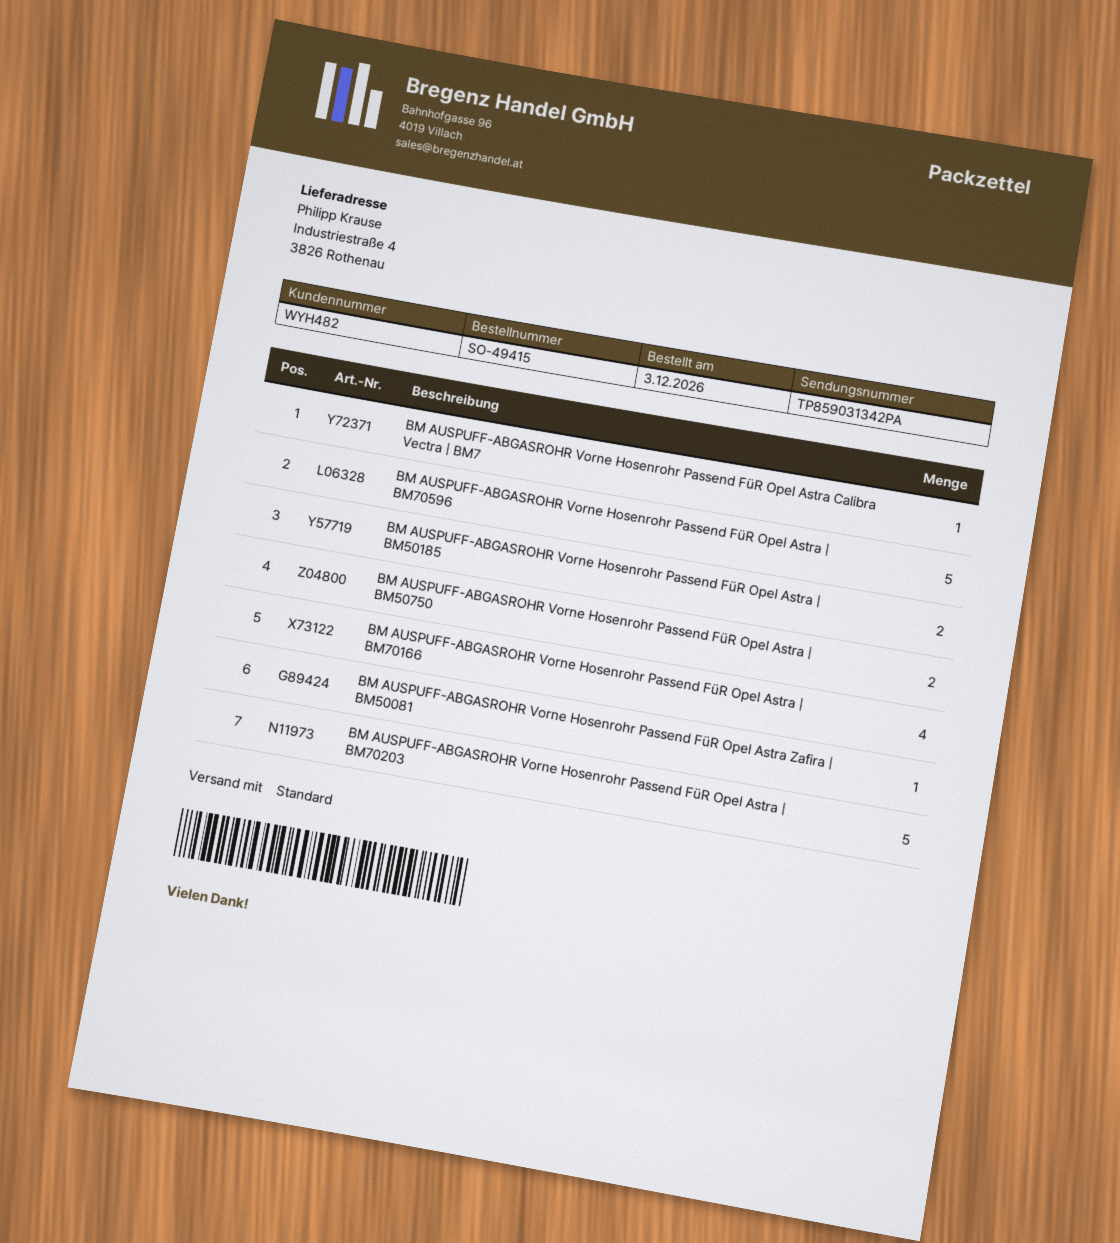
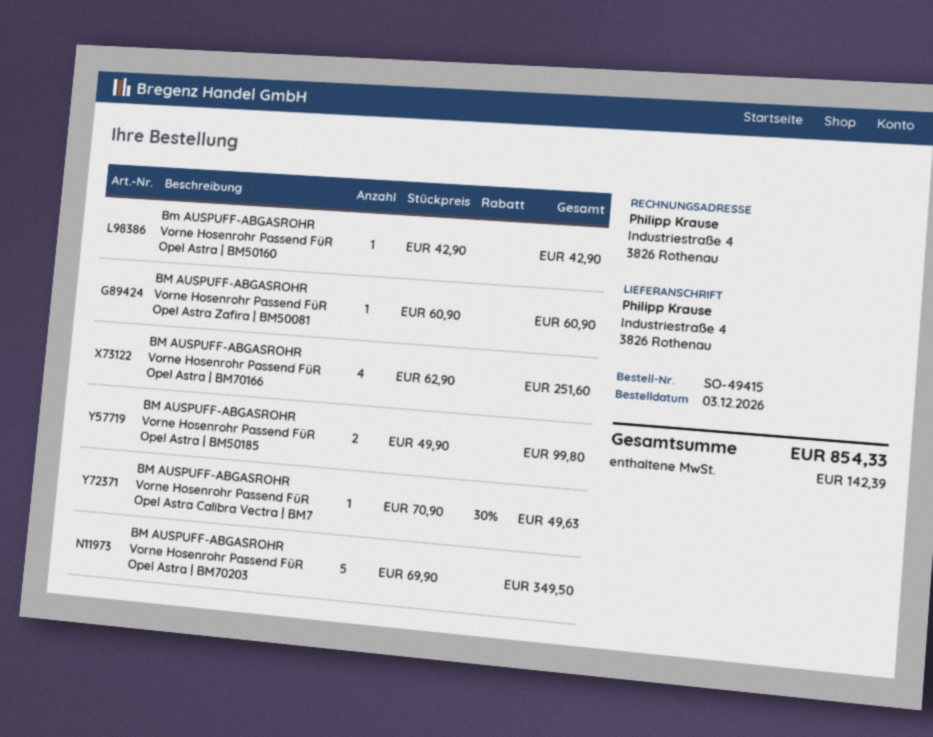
BM AUSPUFF-ABGASROHR Vorne Hosenrohr Passend FüR Opel Astra | BM70596: 5 -> none
BM AUSPUFF-ABGASROHR Vorne Hosenrohr Passend FüR Opel Astra | BM50750: 2 -> none
Bm AUSPUFF-ABGASROHR Vorne Hosenrohr Passend FüR Opel Astra | BM50160: none -> 1

